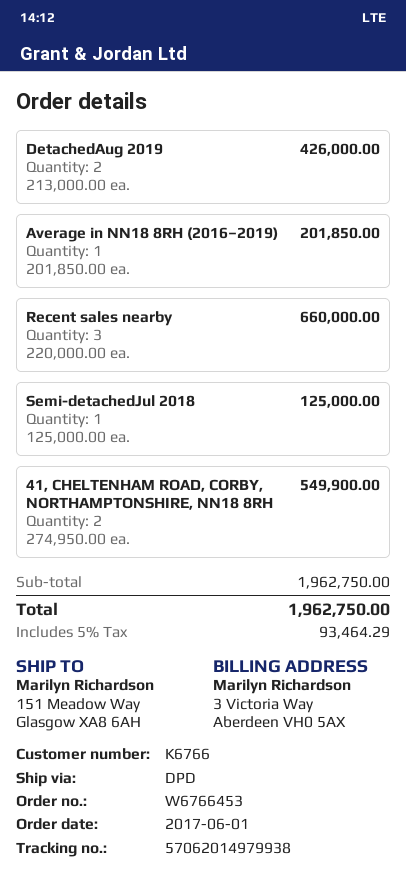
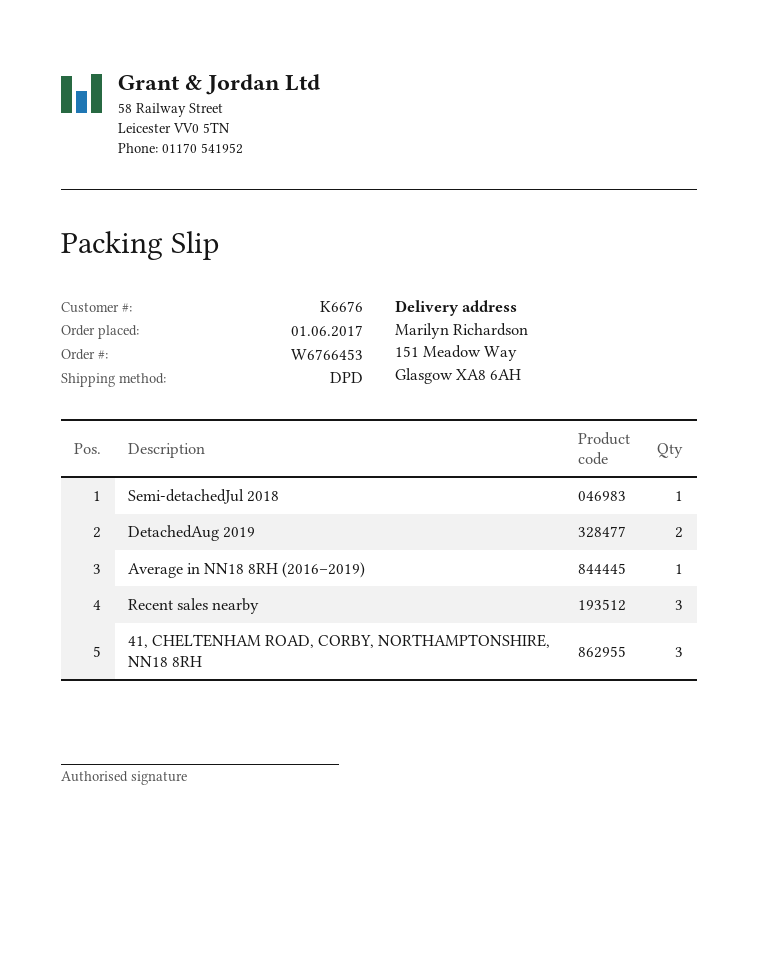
customer number: K6766 -> K6676
41, CHELTENHAM ROAD, CORBY, NORTHAMPTONSHIRE, NN18 8RH: 2 -> 3

